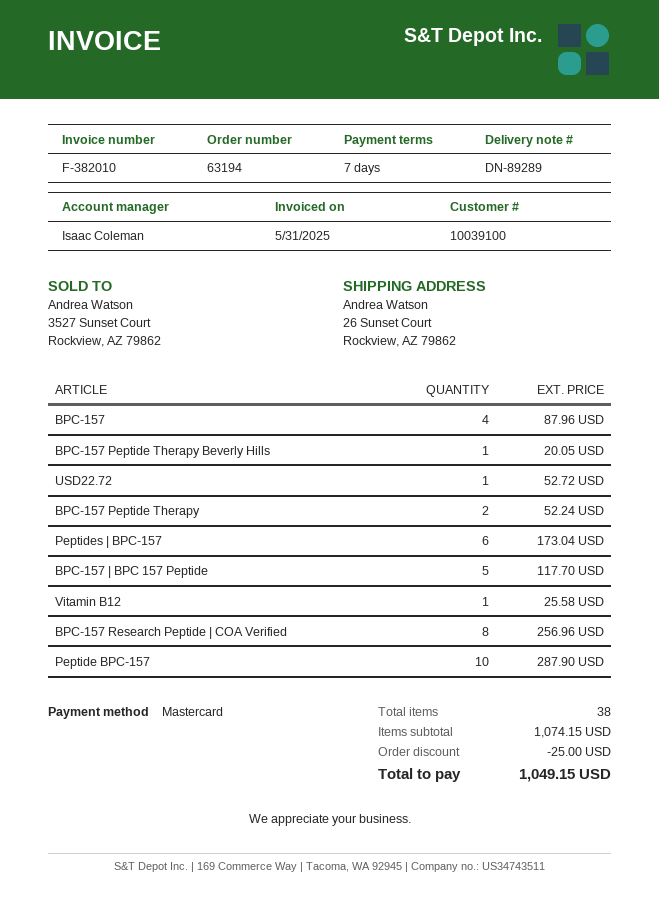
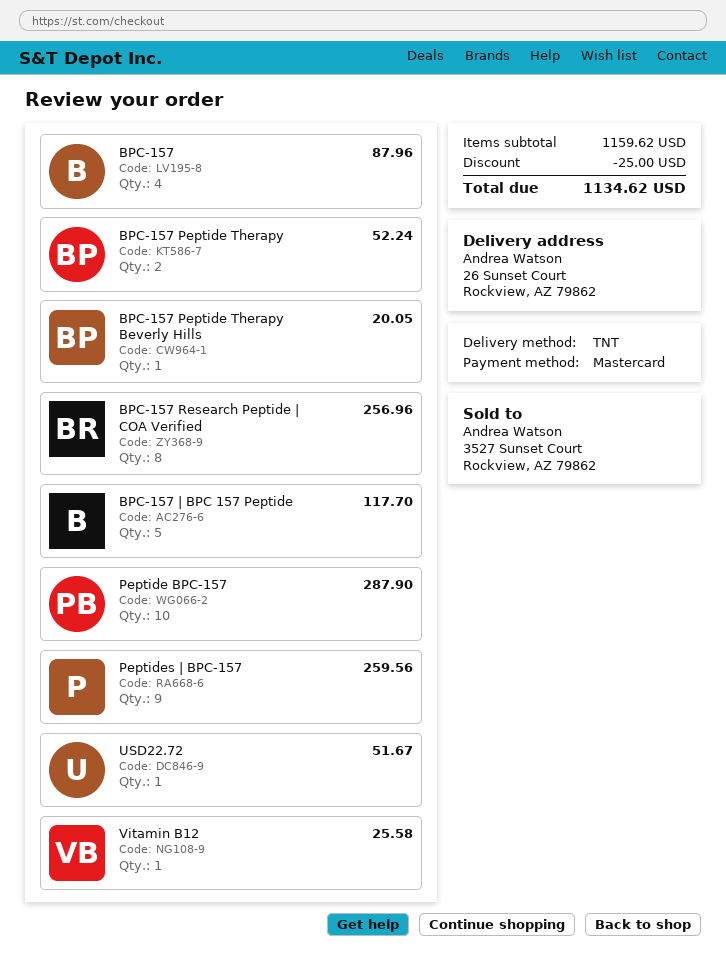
USD22.72: 1 for 52.72 -> 1 for 51.67
Peptides | BPC-157: 6 for 173.04 -> 9 for 259.56
subtotal: 1074.15 -> 1159.62
total: 1049.15 -> 1134.62

